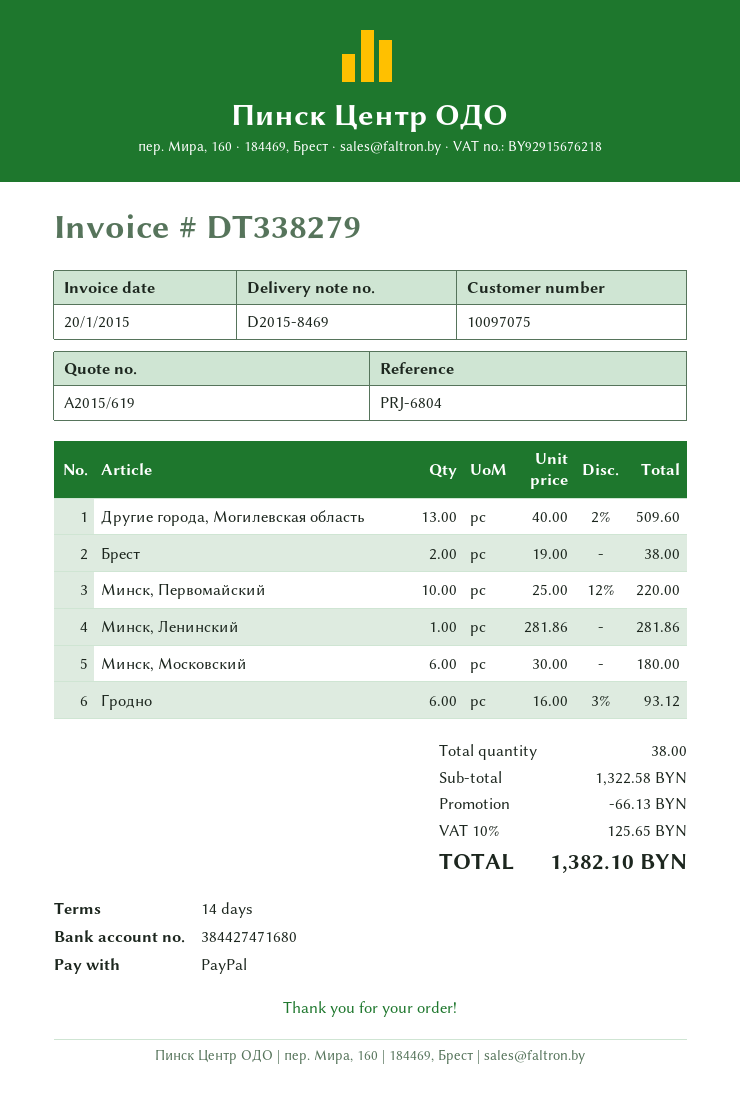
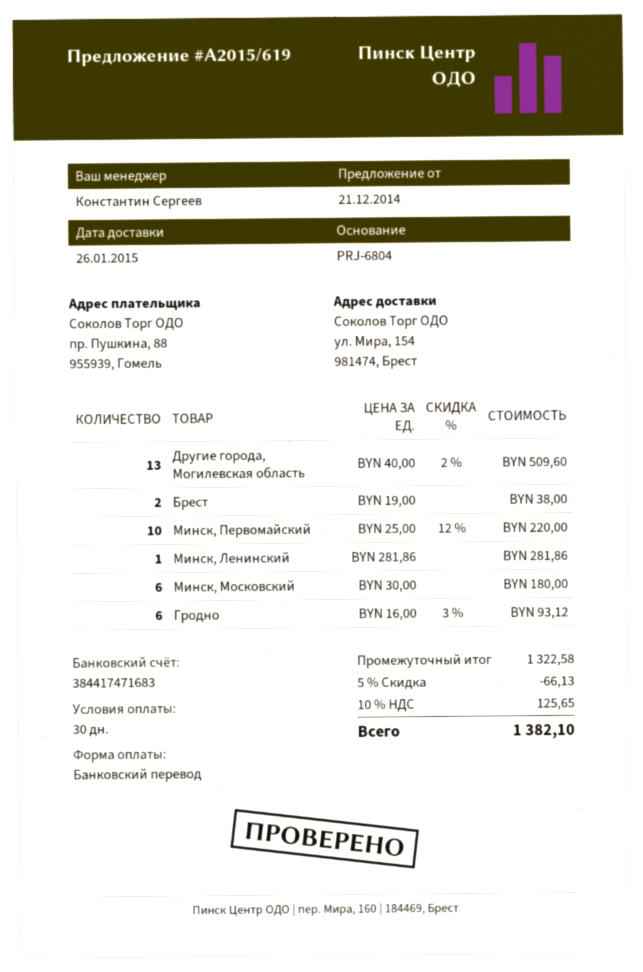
payment terms: 14 days -> 30 days
payment method: PayPal -> bank transfer
bank account: 384427471680 -> 384417471683

